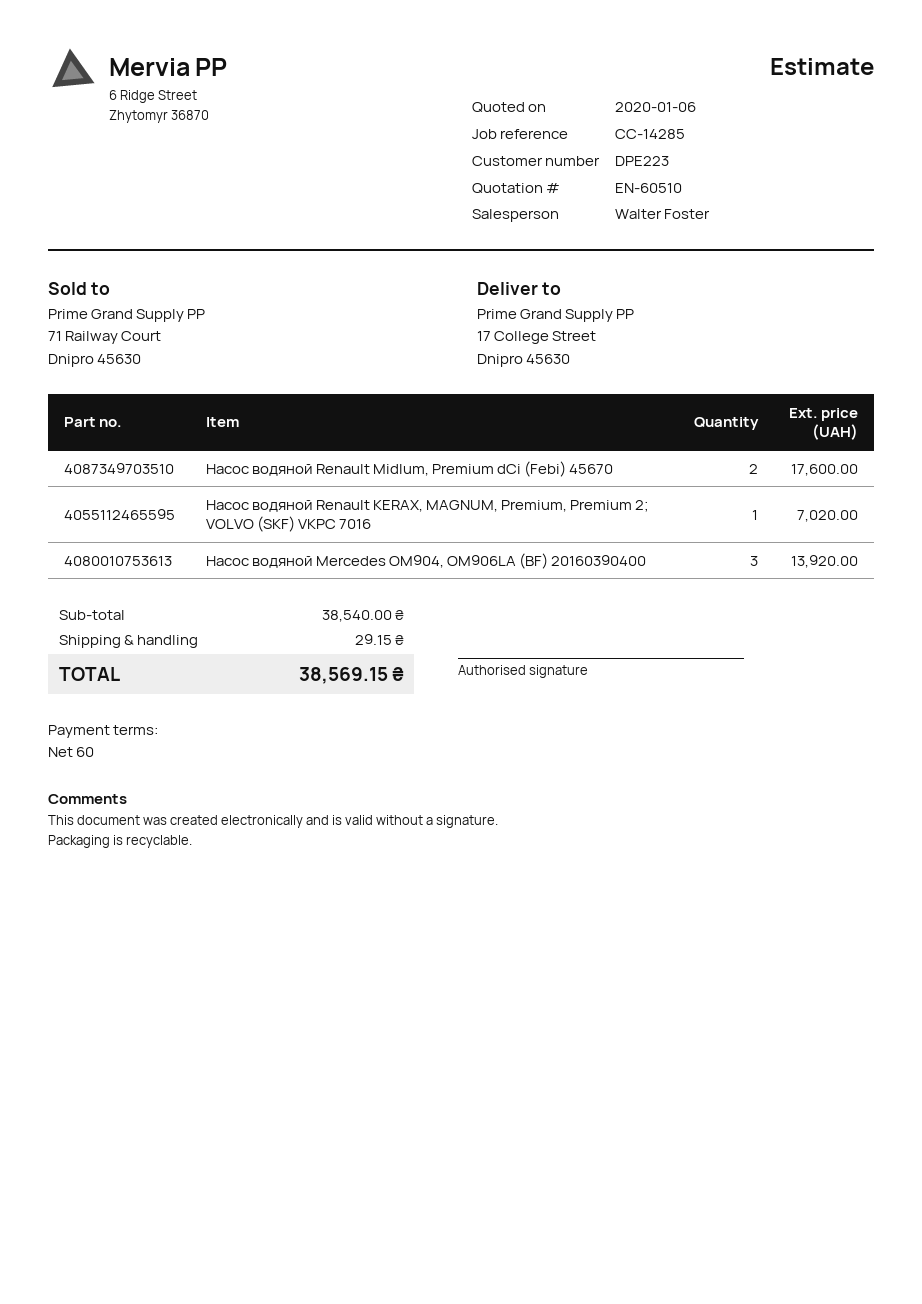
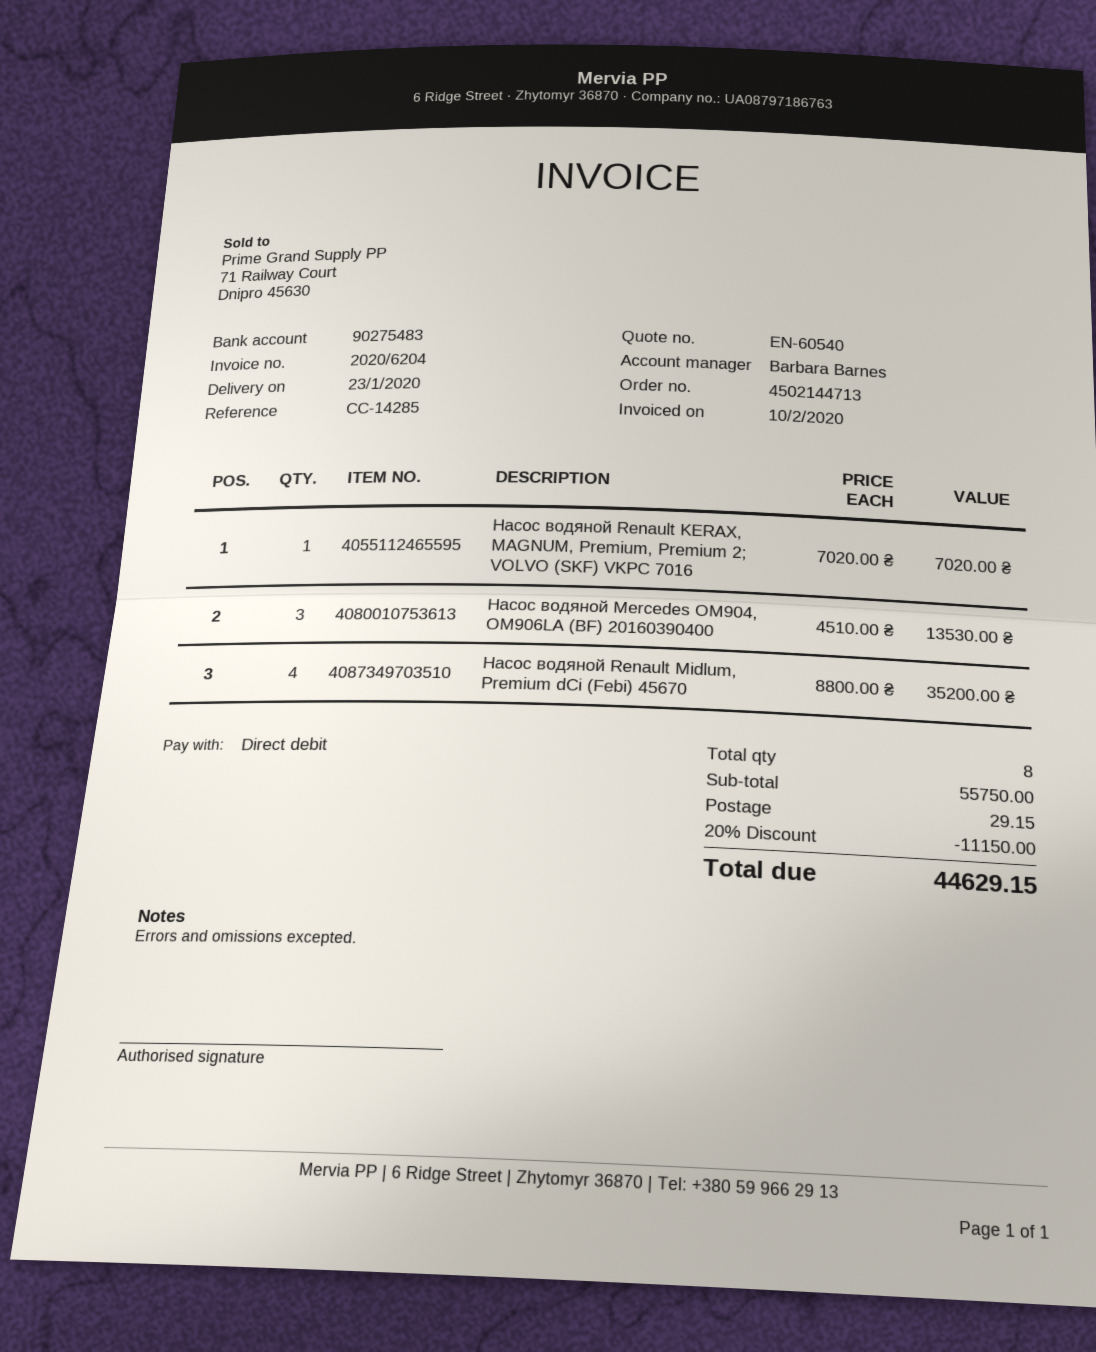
quote number: EN-60510 -> EN-60540
sales rep: Walter Foster -> Barbara Barnes
Насос водяной Renault Midlum, Premium dCi (Febi) 45670: 2 for 17600.00 -> 4 for 35200.00
Насос водяной Mercedes OM904, OM906LA (BF) 20160390400: 3 for 13920.00 -> 3 for 13530.00
subtotal: 38540.00 -> 55750.00
discount: none -> 20% = 11150.00
total: 38569.15 -> 44629.15

